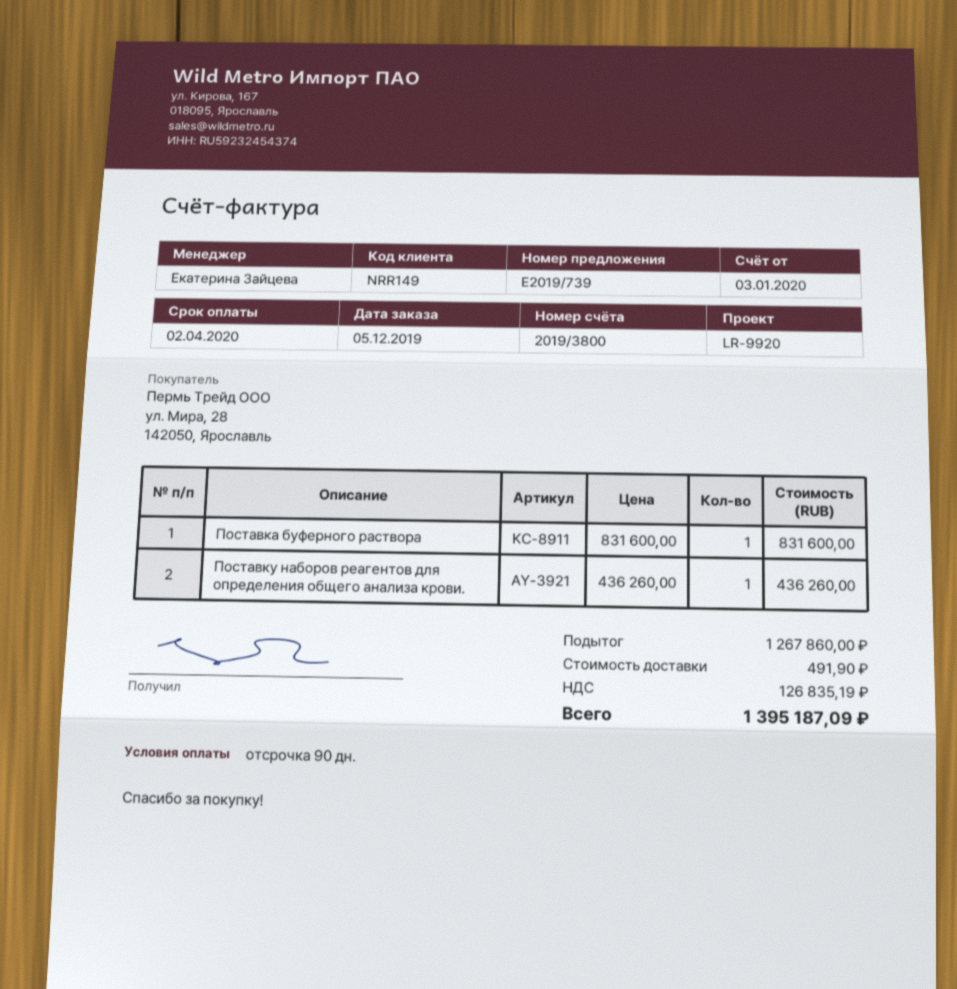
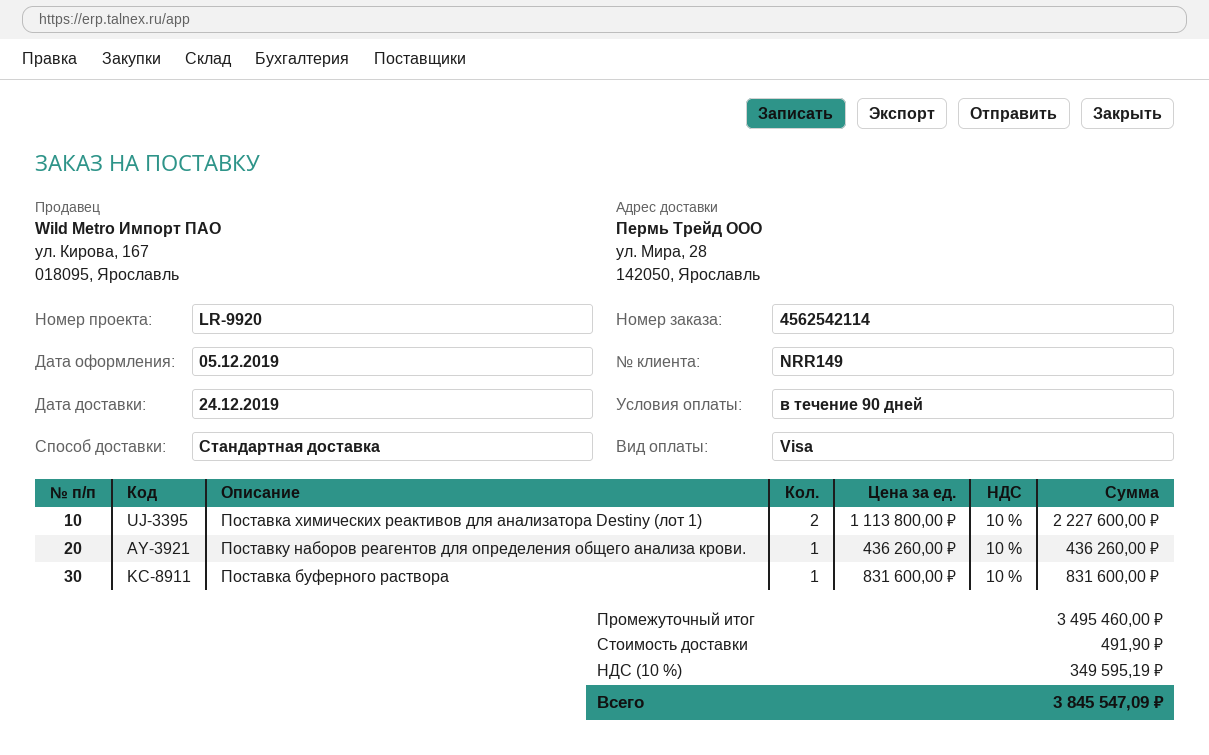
Поставка химических реактивов для анализатора Destiny (лот 1): none -> 2 x 1113800.00 = 2227600.00
subtotal: 1267860.00 -> 3495460.00
tax: 126835.19 -> 349595.19
total: 1395187.09 -> 3845547.09

